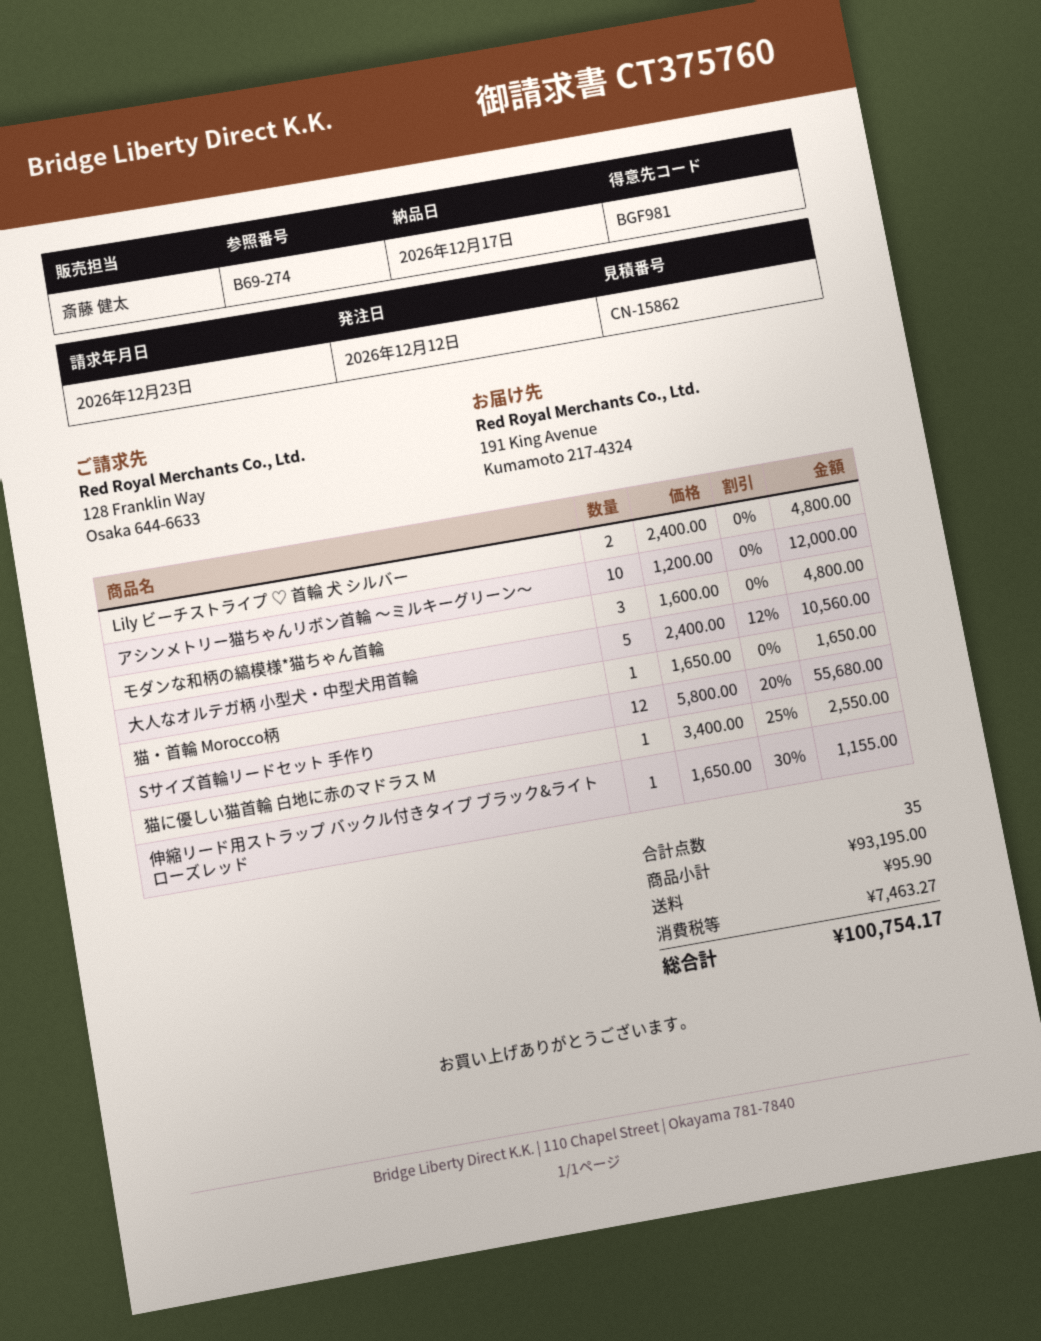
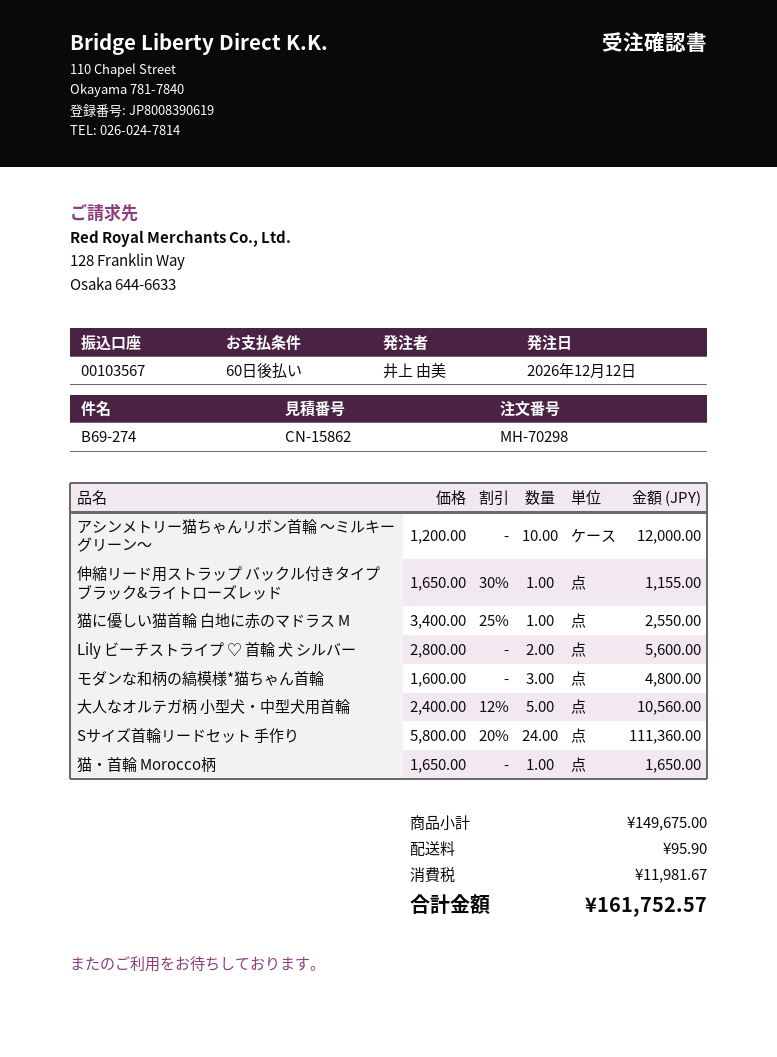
Lily ビーチストライプ ♡ 首輪 犬 シルバー: 2 x 2400.00 = 4800.00 -> 2 x 2800.00 = 5600.00
Sサイズ首輪リードセット 手作り: 12 x 5800.00 - 20% = 55680.00 -> 24 x 5800.00 - 20% = 111360.00
subtotal: 93195.00 -> 149675.00
tax: 7463.27 -> 11981.67
total: 100754.17 -> 161752.57

